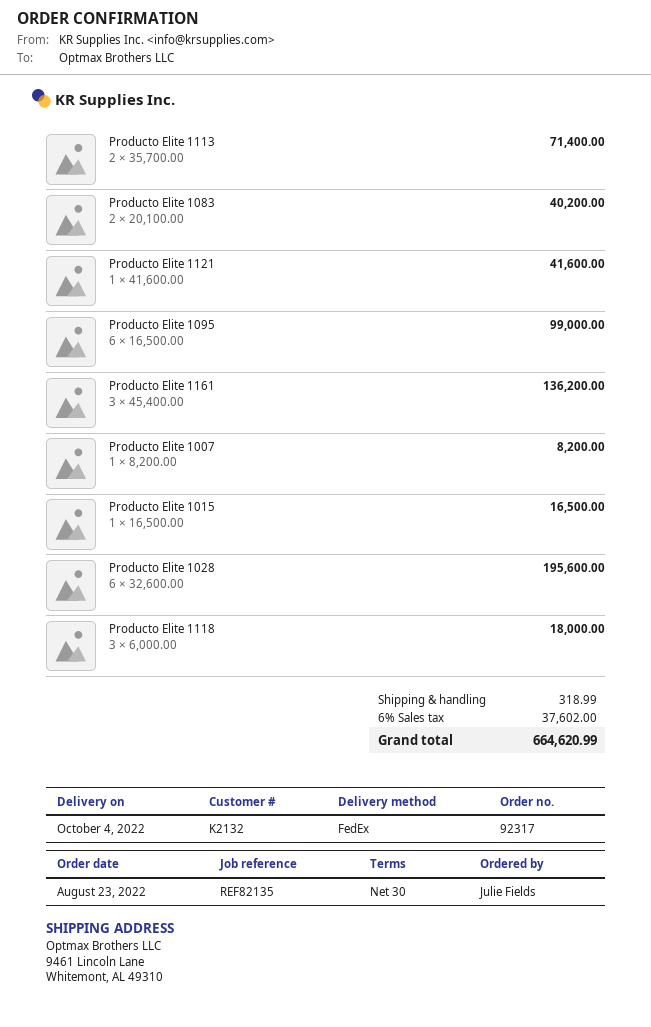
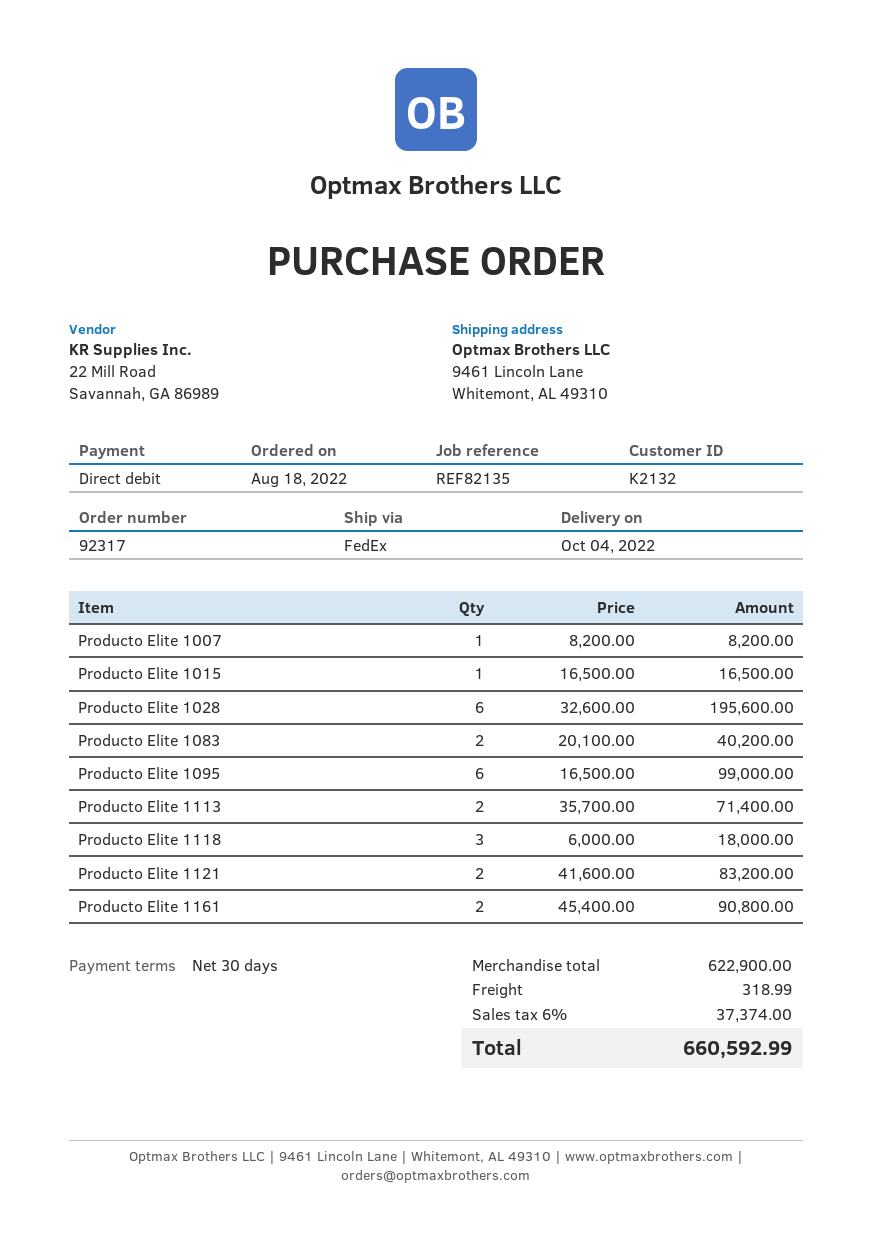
order date: 2022-08-23 -> 2022-08-18
Producto Elite 1121: 1 x 41600.00 = 41600.00 -> 2 x 41600.00 = 83200.00
Producto Elite 1161: 3 x 45400.00 = 136200.00 -> 2 x 45400.00 = 90800.00
tax: 6% = 37602.00 -> 6% = 37374.00
total: 664620.99 -> 660592.99

